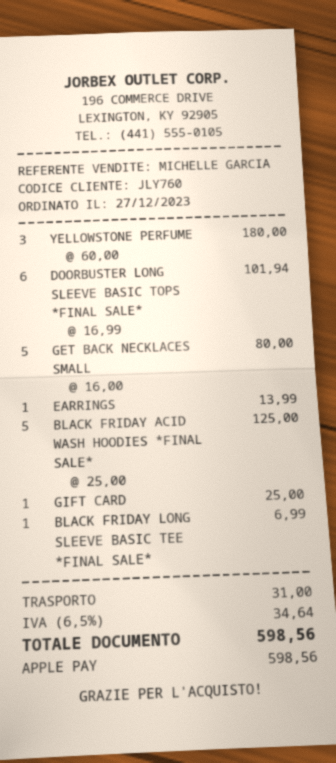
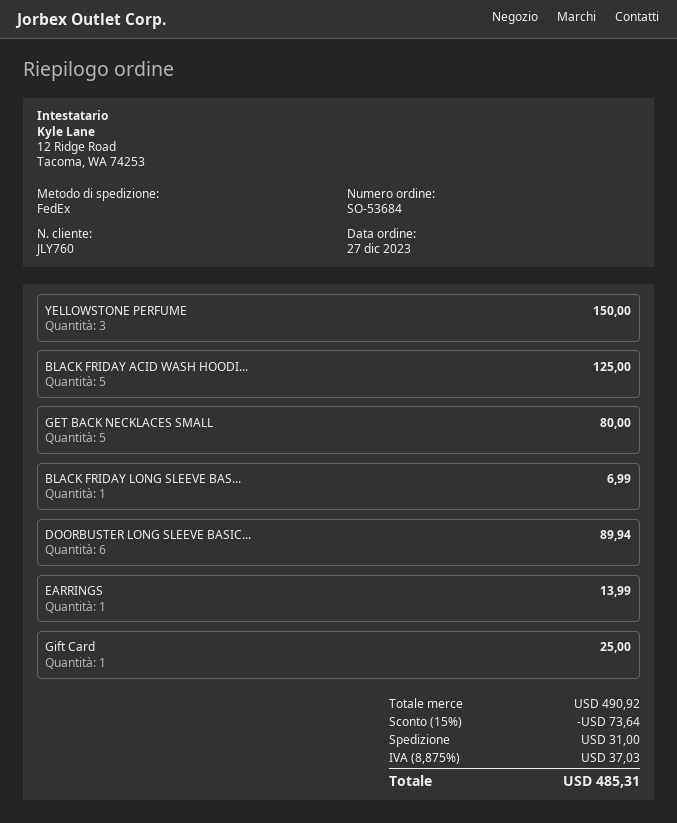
YELLOWSTONE PERFUME: 3 for 180.00 -> 3 for 150.00
DOORBUSTER LONG SLEEVE BASIC TOPS *FINAL SALE*: 6 for 101.94 -> 6 for 89.94
discount: none -> 15% = 73.64
tax: 6.5% = 34.64 -> 8.875% = 37.03
total: 598.56 -> 485.31

